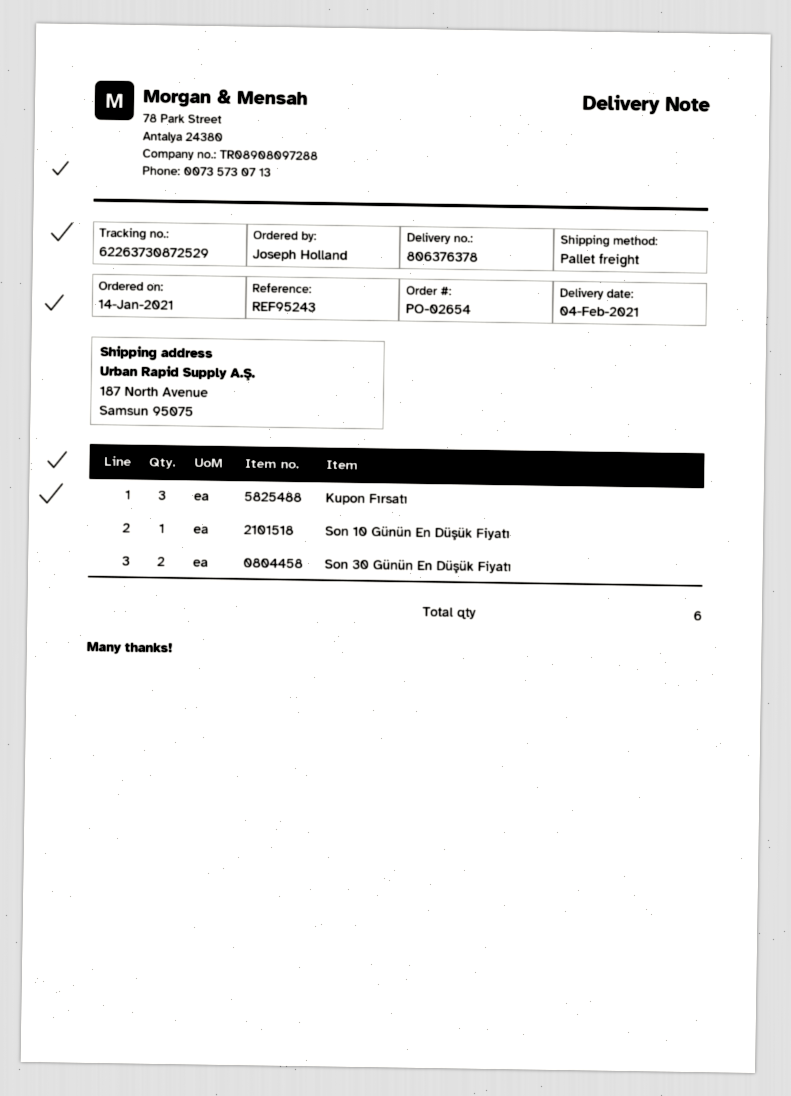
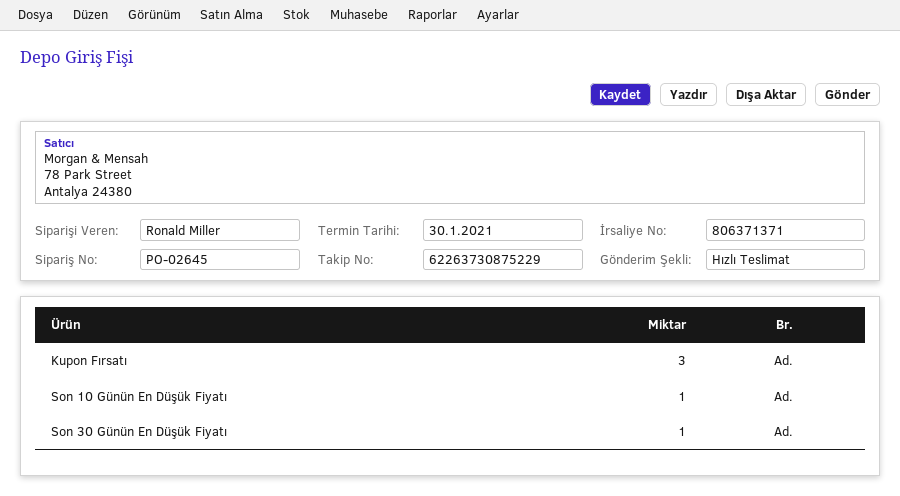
order number: PO-02654 -> PO-02645
delivery note number: 806376378 -> 806371371
delivery date: 2021-02-04 -> 2021-01-30
ordered by: Joseph Holland -> Ronald Miller
shipping method: pallet freight -> express
tracking number: 62263730872529 -> 62263730875229
Son 30 Günün En Düşük Fiyatı: 2 -> 1

